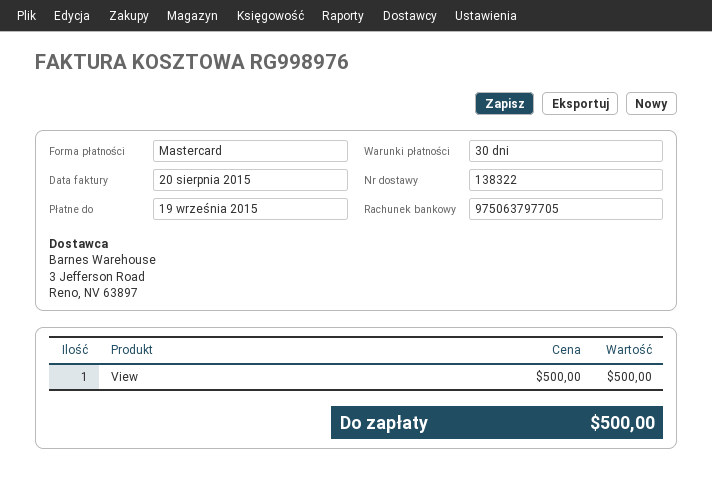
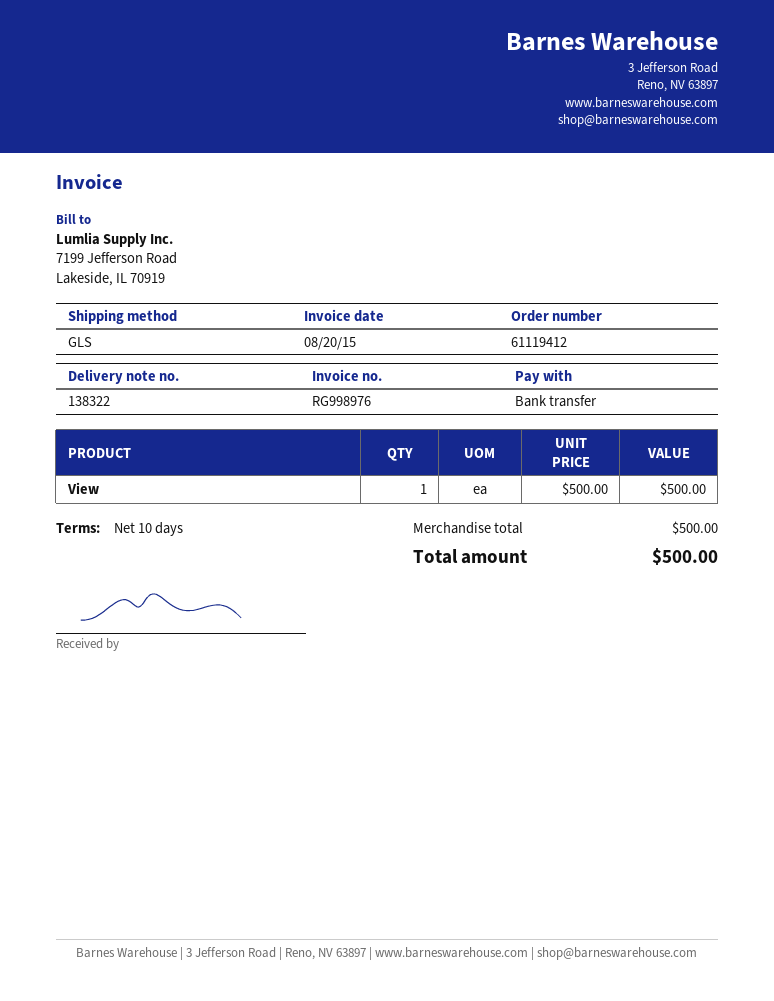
payment terms: 30 days -> 10 days
payment method: Mastercard -> bank transfer

